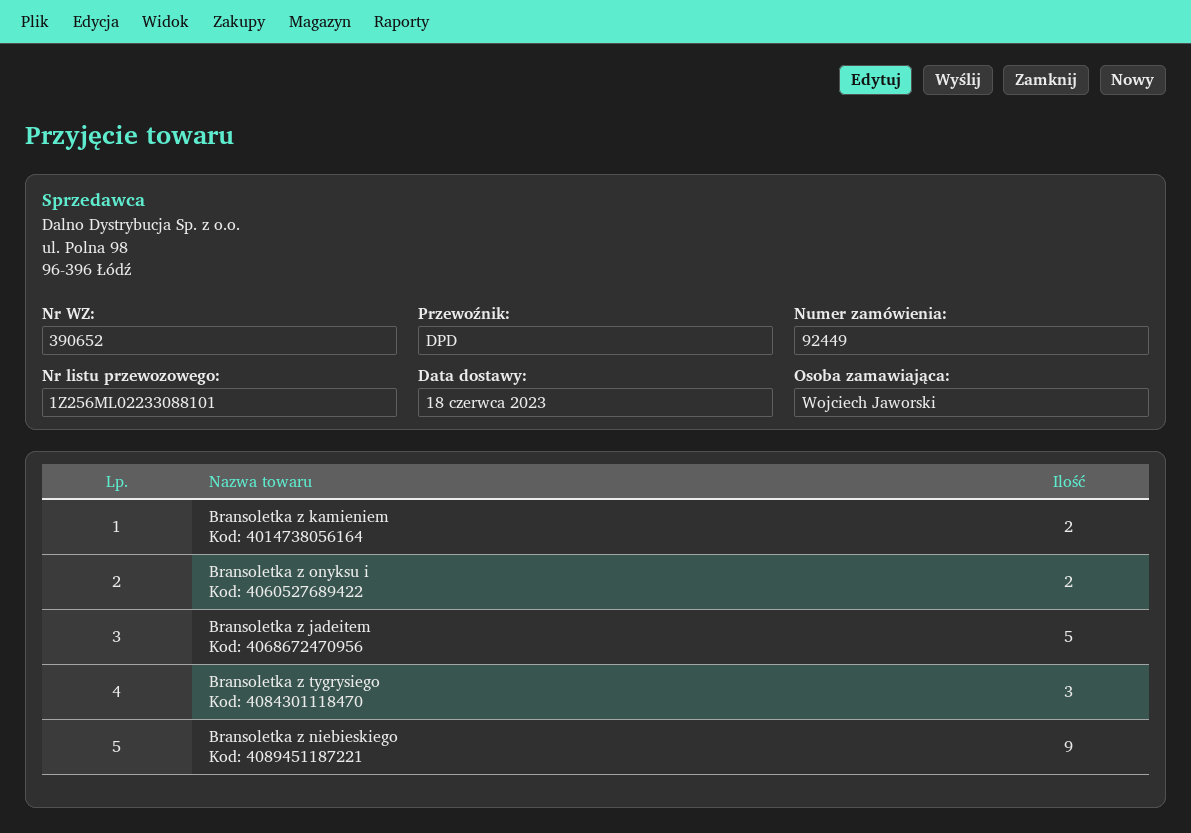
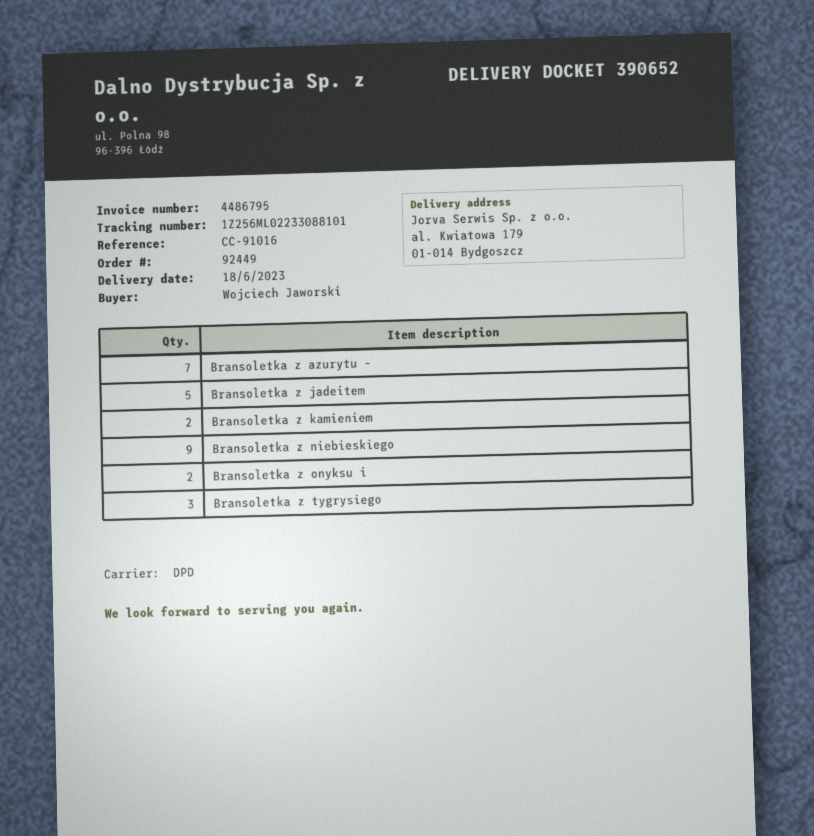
Bransoletka z azurytu –: none -> 7

